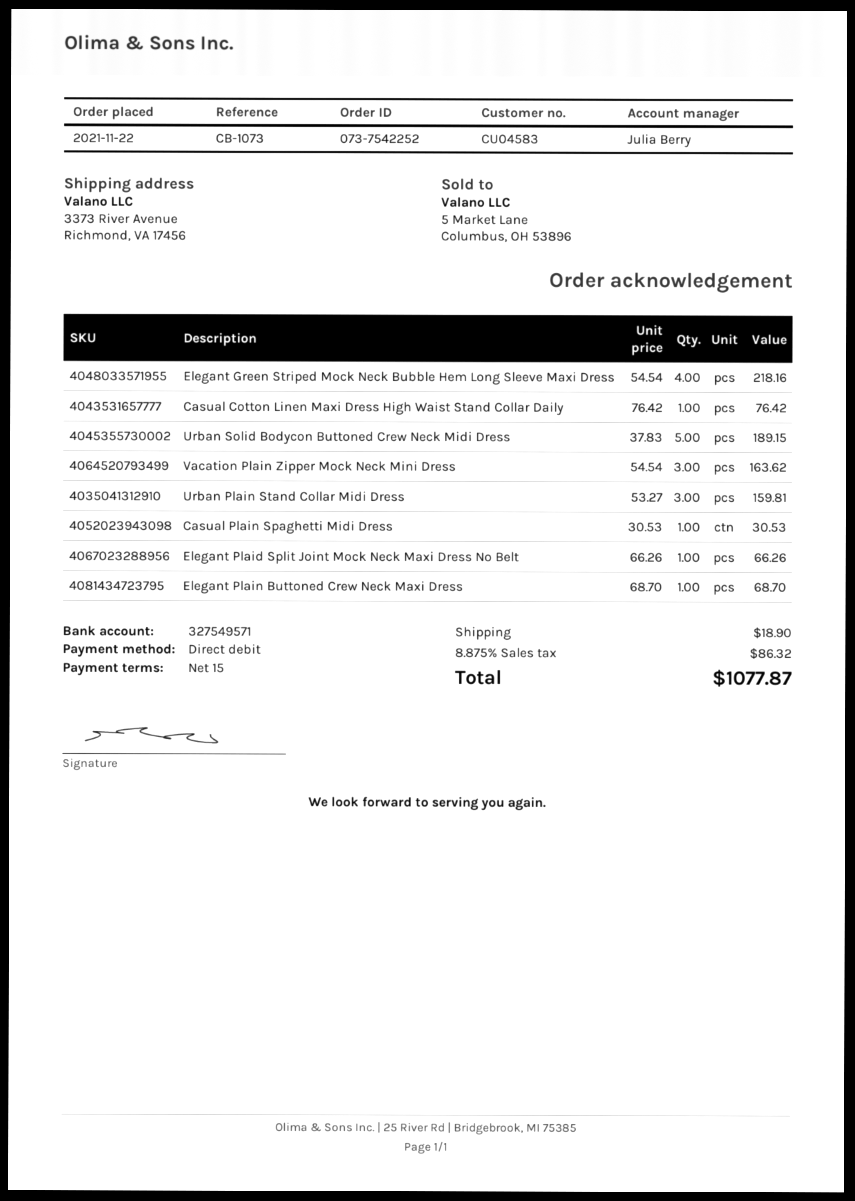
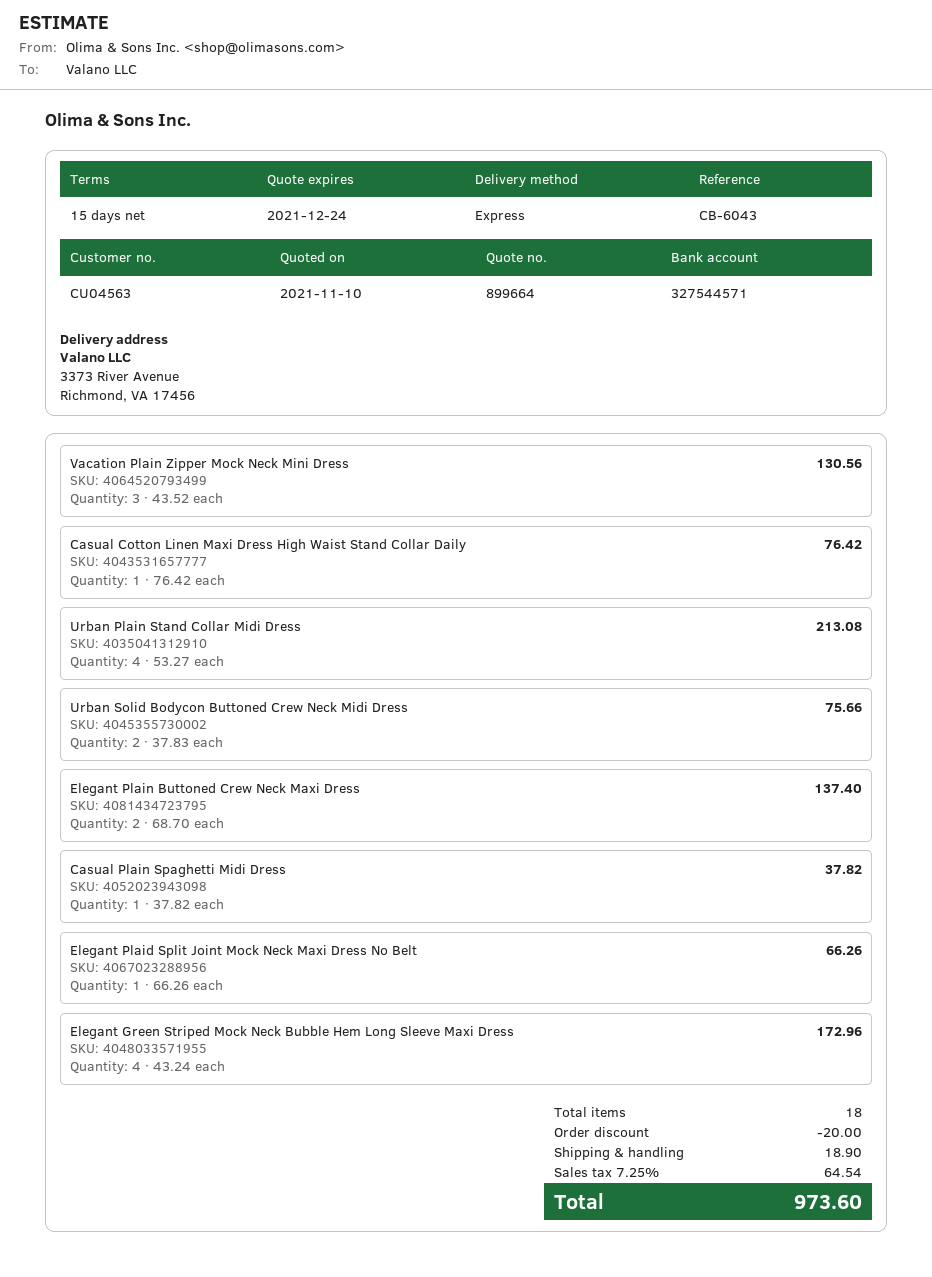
customer number: CU04583 -> CU04563
reference: CB-1073 -> CB-6043
bank account: 327549571 -> 327544571
Elegant Green Striped Mock Neck Bubble Hem Long Sleeve Maxi Dress: 4 x 54.54 = 218.16 -> 4 x 43.24 = 172.96
Urban Solid Bodycon Buttoned Crew Neck Midi Dress: 5 x 37.83 = 189.15 -> 2 x 37.83 = 75.66
Vacation Plain Zipper Mock Neck Mini Dress: 3 x 54.54 = 163.62 -> 3 x 43.52 = 130.56
Urban Plain Stand Collar Midi Dress: 3 x 53.27 = 159.81 -> 4 x 53.27 = 213.08
Casual Plain Spaghetti Midi Dress: 1 x 30.53 = 30.53 -> 1 x 37.82 = 37.82
Elegant Plain Buttoned Crew Neck Maxi Dress: 1 x 68.70 = 68.70 -> 2 x 68.70 = 137.40
discount: none -> 20.00
tax: 8.875% = 86.32 -> 7.25% = 64.54
total: 1077.87 -> 973.60

